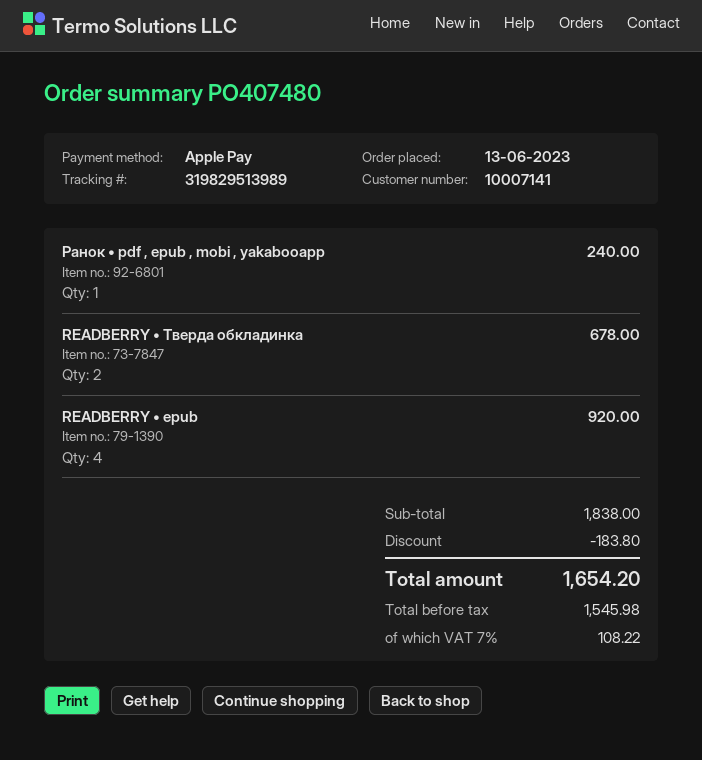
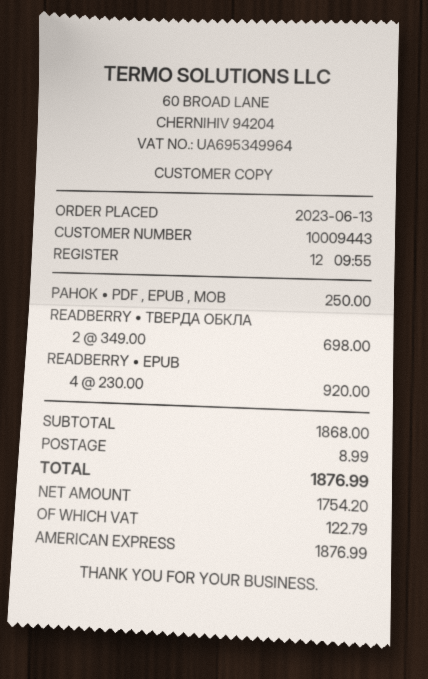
customer number: 10007141 -> 10009443
payment method: Apple Pay -> American Express
Ранок • pdf , epub , mobi , yakabooapp: 1 for 240.00 -> 1 for 250.00
READBERRY • Тверда обкладинка: 2 for 678.00 -> 2 for 698.00
subtotal: 1838.00 -> 1868.00
discount: 183.80 -> none
shipping: none -> 8.99
net: 1545.98 -> 1754.20
tax: 108.22 -> 122.79
total: 1654.20 -> 1876.99

